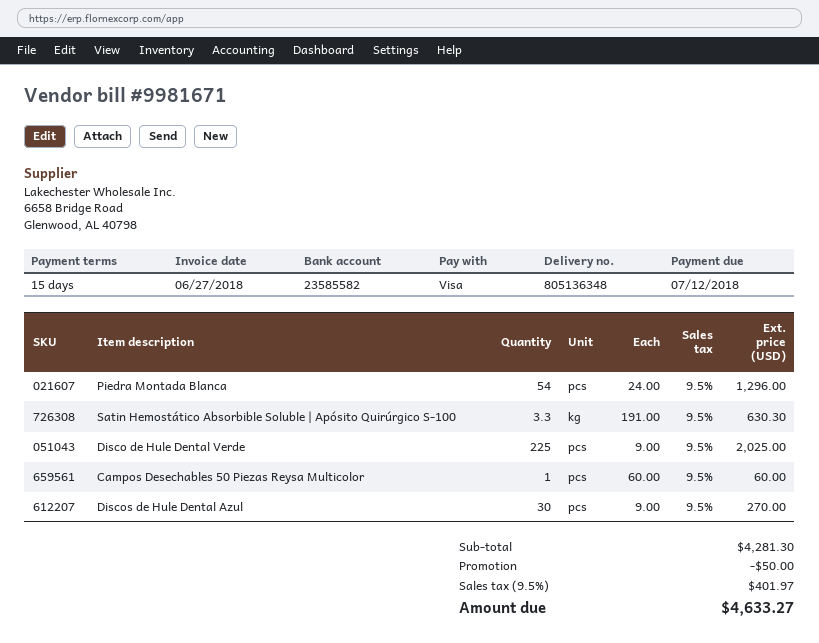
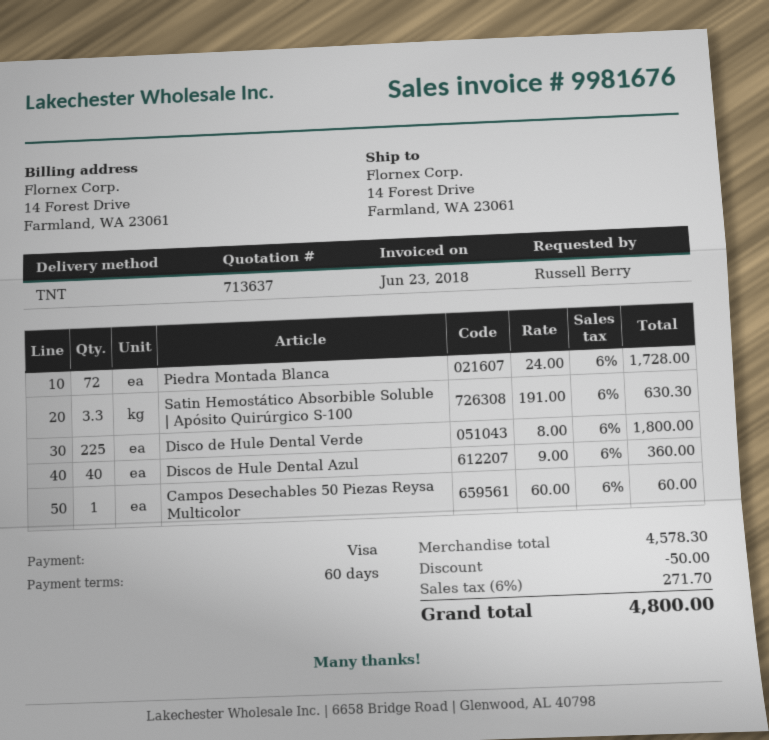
invoice number: 9981671 -> 9981676
invoice date: 2018-06-27 -> 2018-06-23
payment terms: 15 days -> 60 days
Piedra Montada Blanca: 54 x 24.00 = 1296.00 -> 72 x 24.00 = 1728.00
Disco de Hule Dental Verde: 225 x 9.00 = 2025.00 -> 225 x 8.00 = 1800.00
Discos de Hule Dental Azul: 30 x 9.00 = 270.00 -> 40 x 9.00 = 360.00
subtotal: 4281.30 -> 4578.30
tax: 9.5% = 401.97 -> 6% = 271.70
total: 4633.27 -> 4800.00

